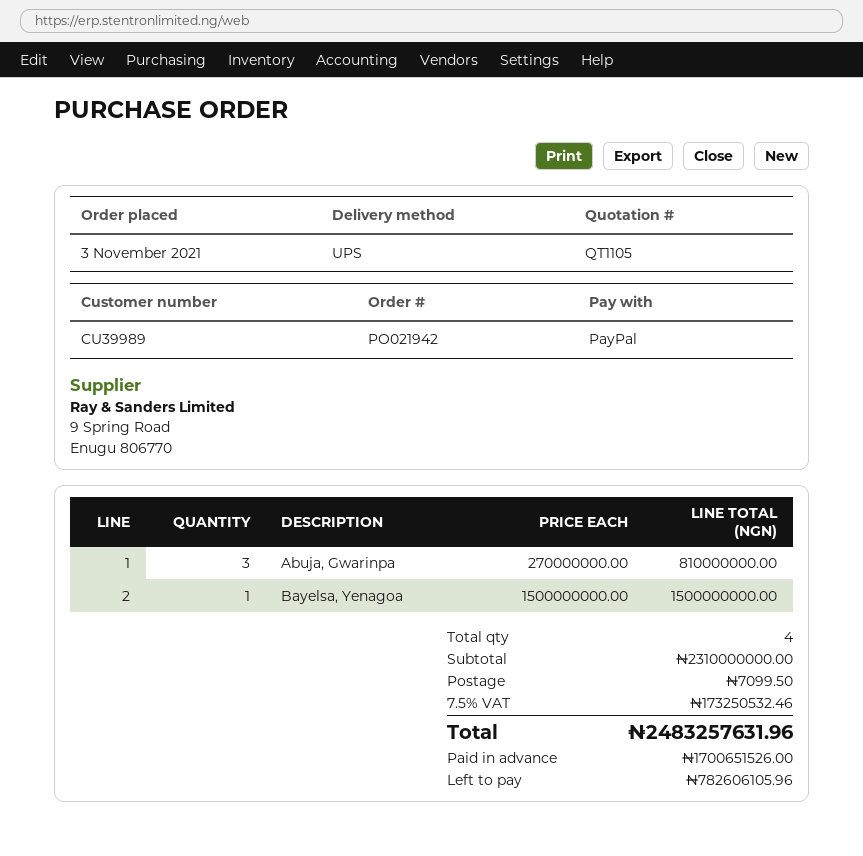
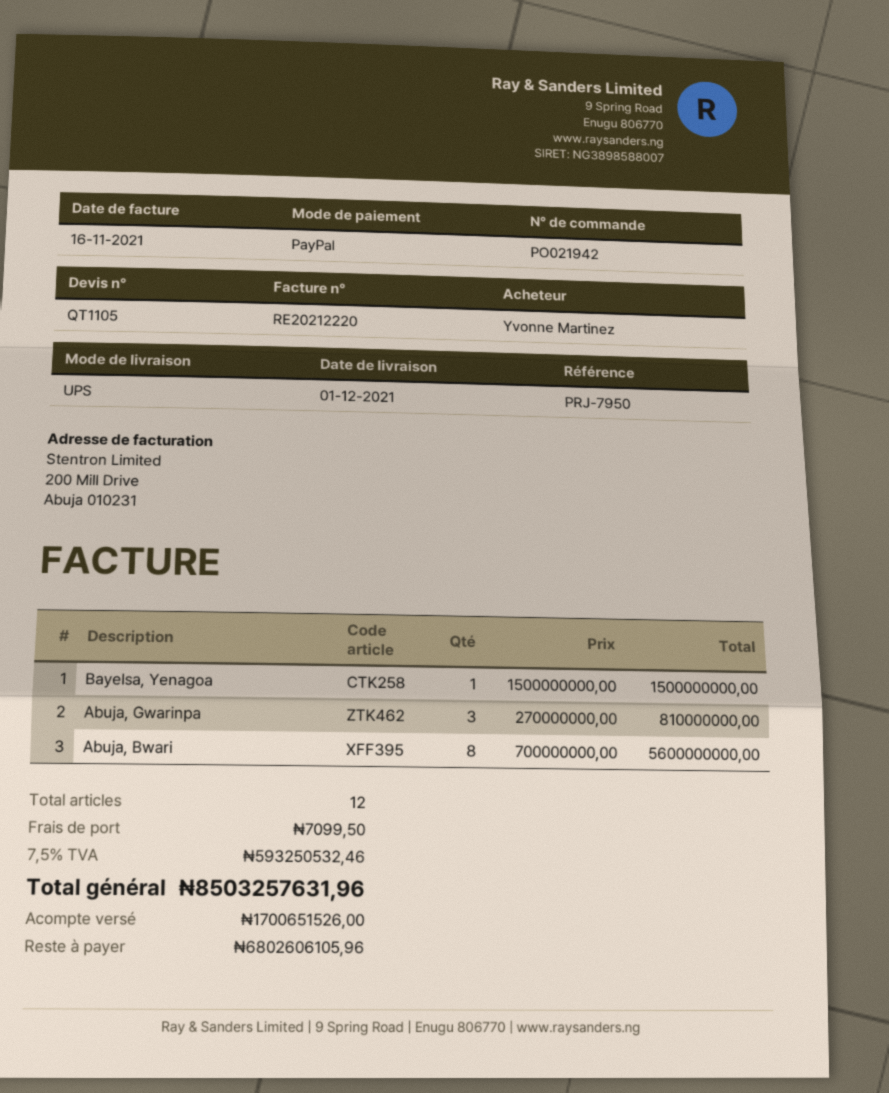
Abuja, Bwari: none -> 8 x 700000000.00 = 5600000000.00
total quantity: 4 -> 12
tax: 7.5% = 173250532.46 -> 7.5% = 593250532.46
total: 2483257631.96 -> 8503257631.96
balance: 782606105.96 -> 6802606105.96

